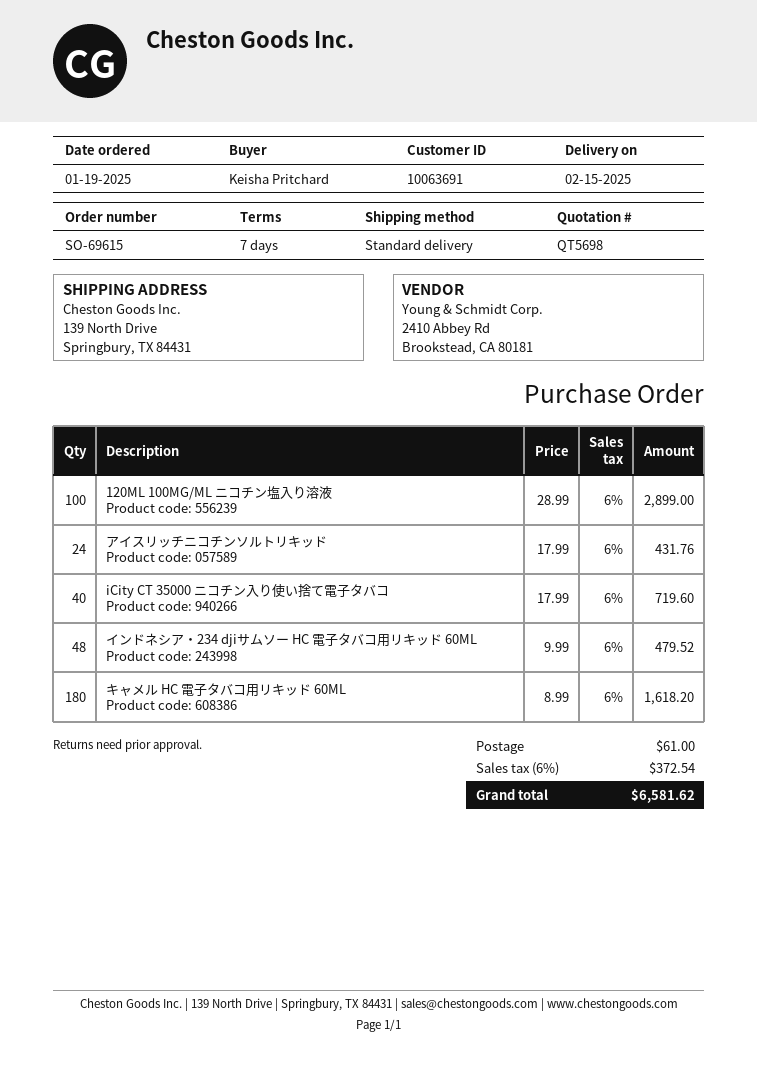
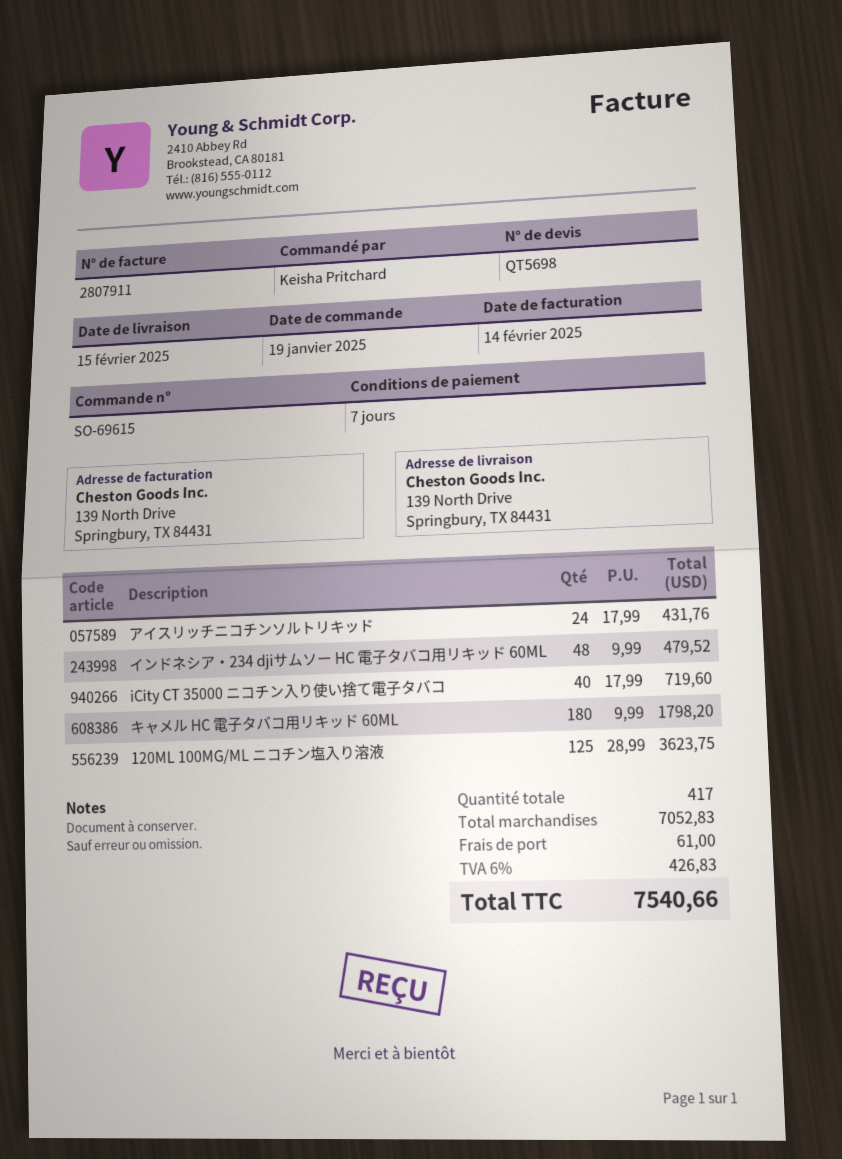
120ML 100MG/ML ニコチン塩入り溶液: 100 x 28.99 = 2899.00 -> 125 x 28.99 = 3623.75
キャメル HC 電子タバコ用リキッド 60ML: 180 x 8.99 = 1618.20 -> 180 x 9.99 = 1798.20
tax: 6% = 372.54 -> 6% = 426.83
total: 6581.62 -> 7540.66

